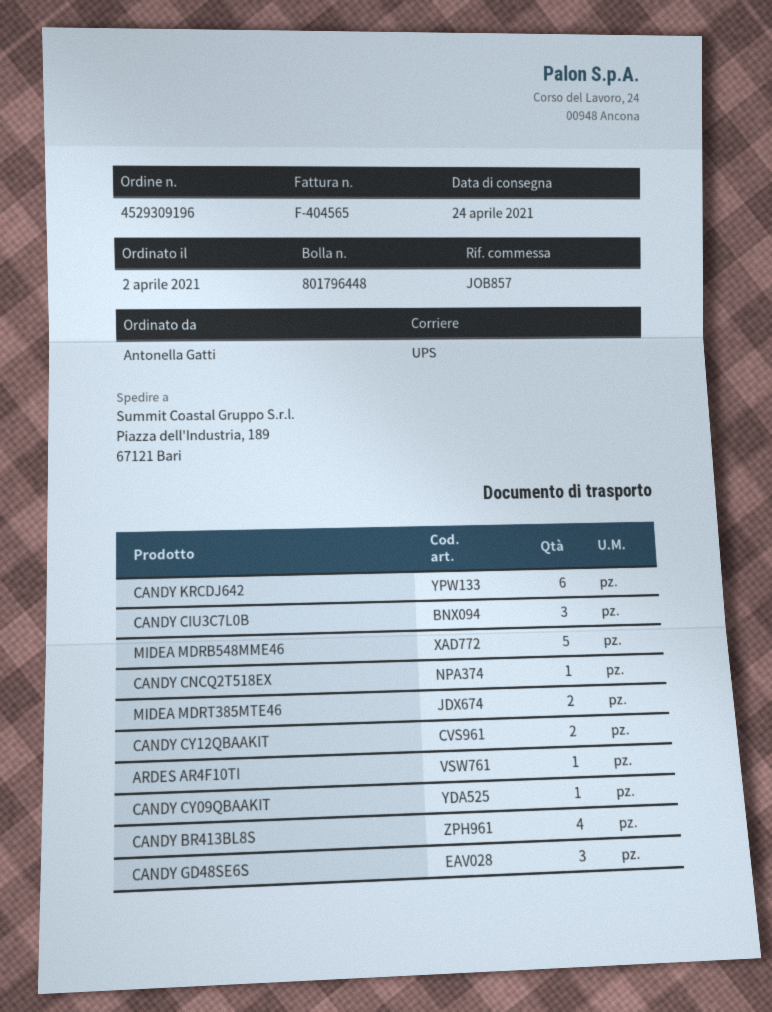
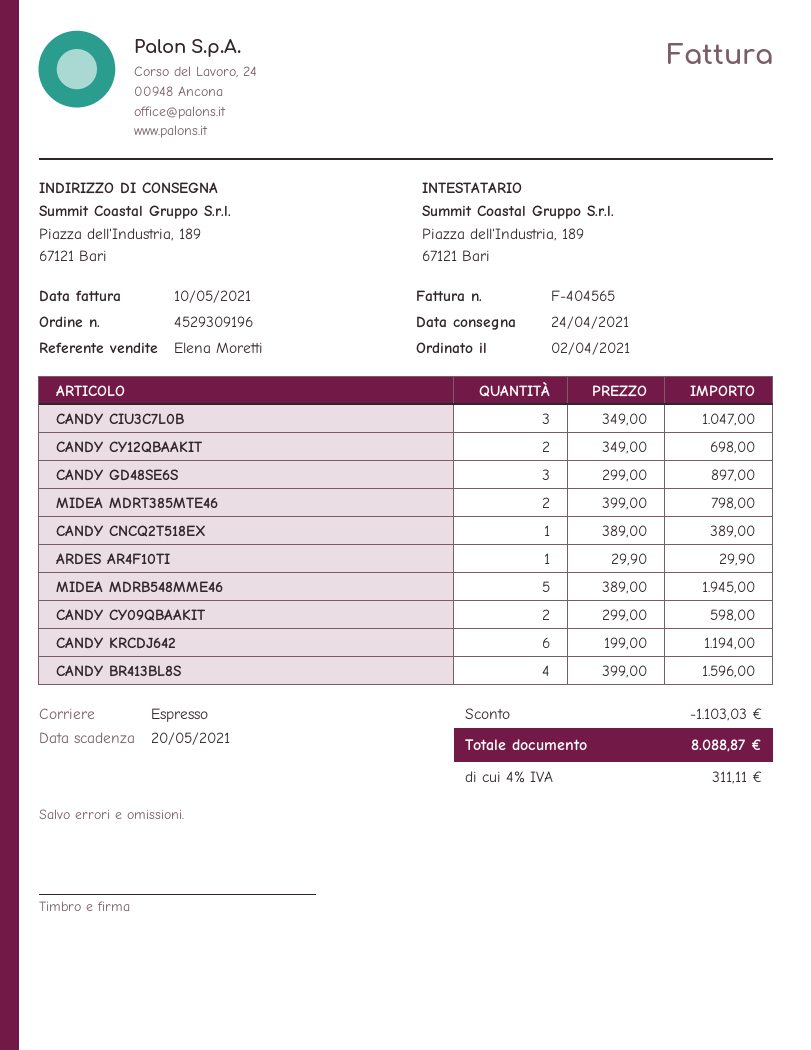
shipping method: UPS -> express
CANDY CY09QBAAKIT: 1 -> 2

